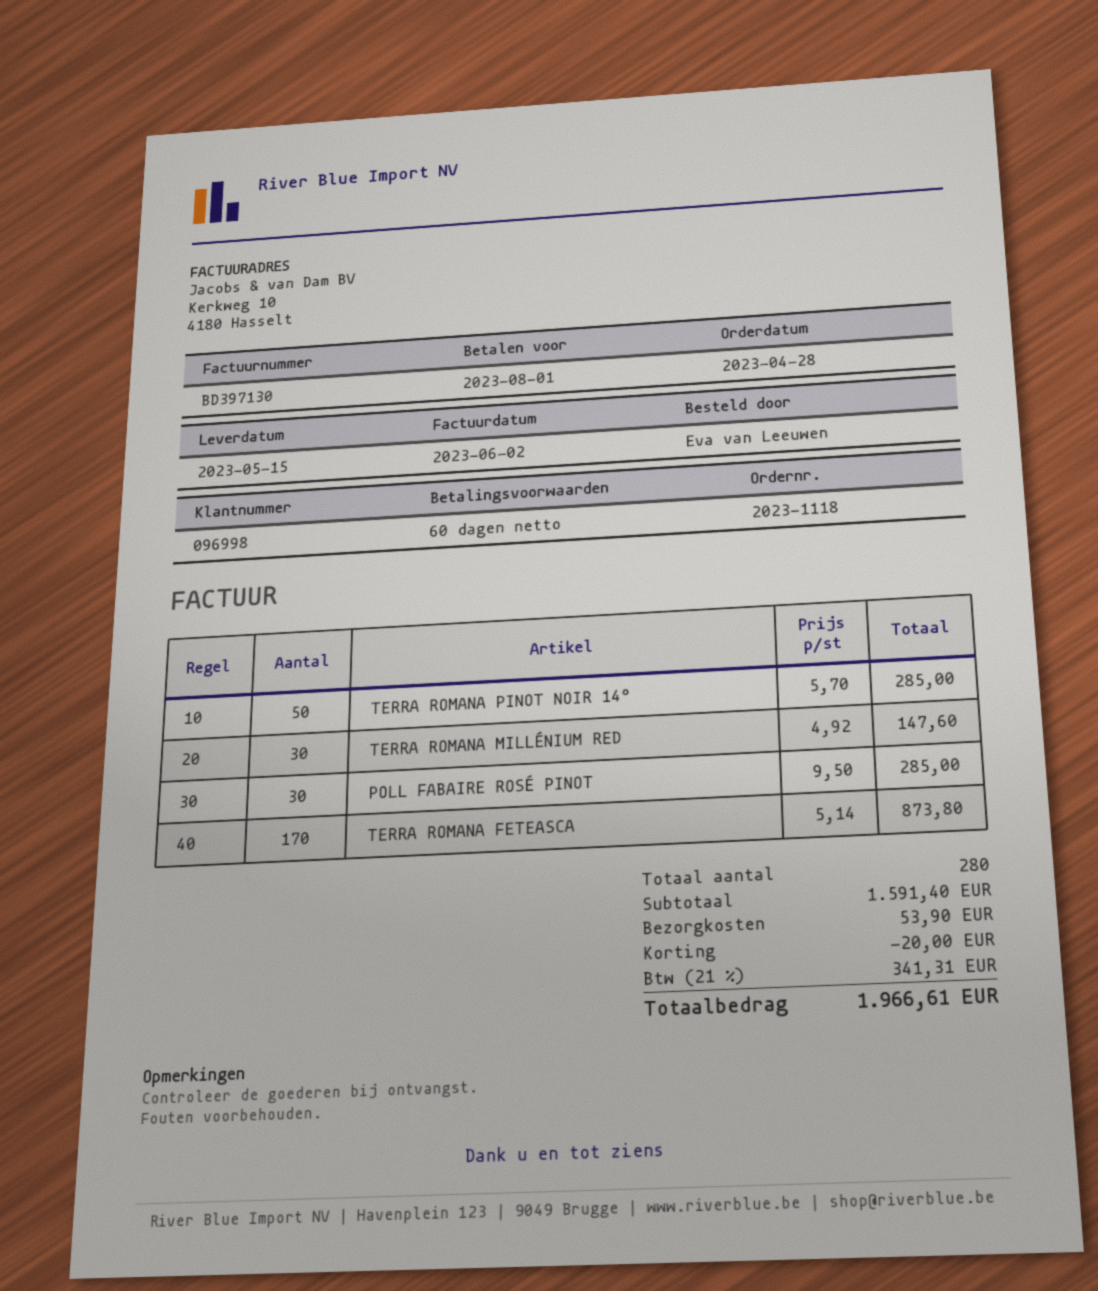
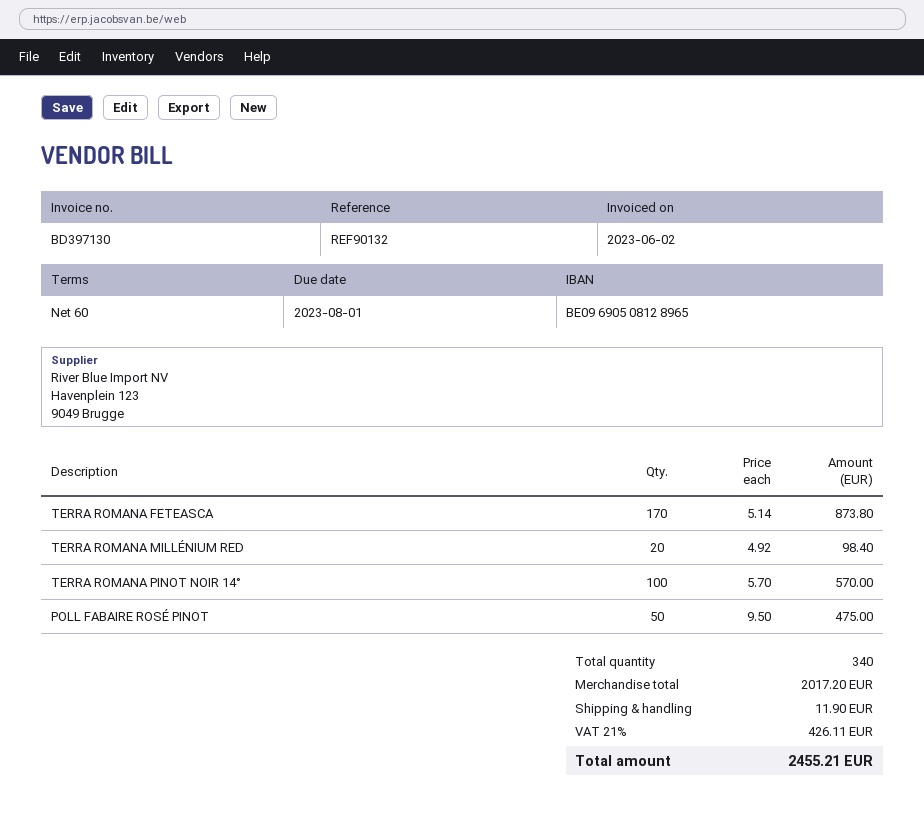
TERRA ROMANA PINOT NOIR 14°: 50 x 5.70 = 285.00 -> 100 x 5.70 = 570.00
TERRA ROMANA MILLÉNIUM RED: 30 x 4.92 = 147.60 -> 20 x 4.92 = 98.40
POLL FABAIRE ROSÉ PINOT: 30 x 9.50 = 285.00 -> 50 x 9.50 = 475.00
total quantity: 280 -> 340
subtotal: 1591.40 -> 2017.20
discount: 20.00 -> none
shipping: 53.90 -> 11.90
tax: 21% = 341.31 -> 21% = 426.11
total: 1966.61 -> 2455.21

